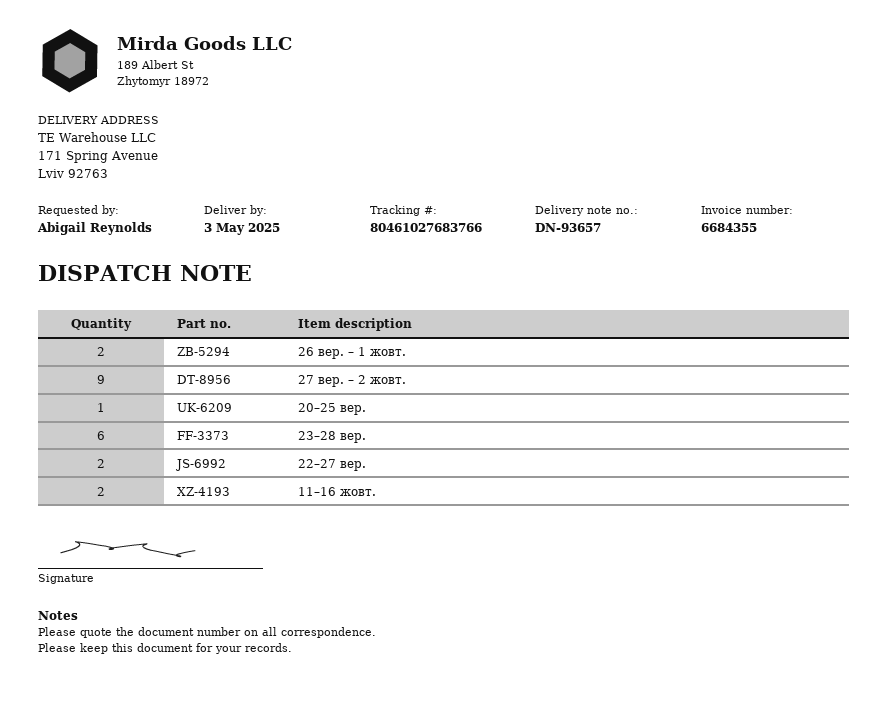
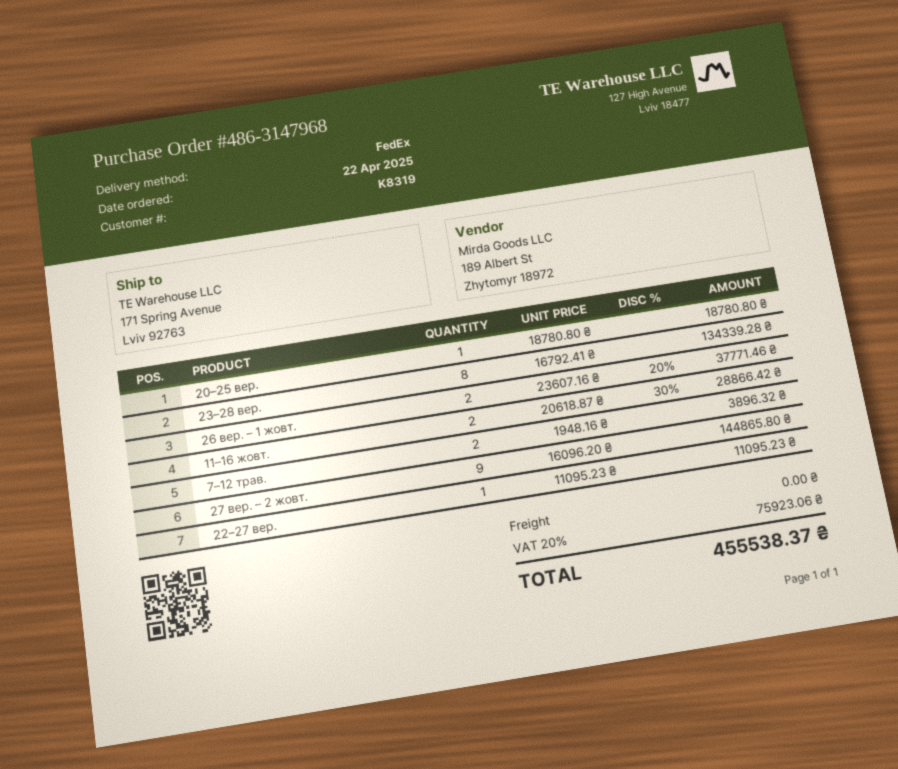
23–28 вер.: 6 -> 8
22–27 вер.: 2 -> 1
7–12 трав.: none -> 2

